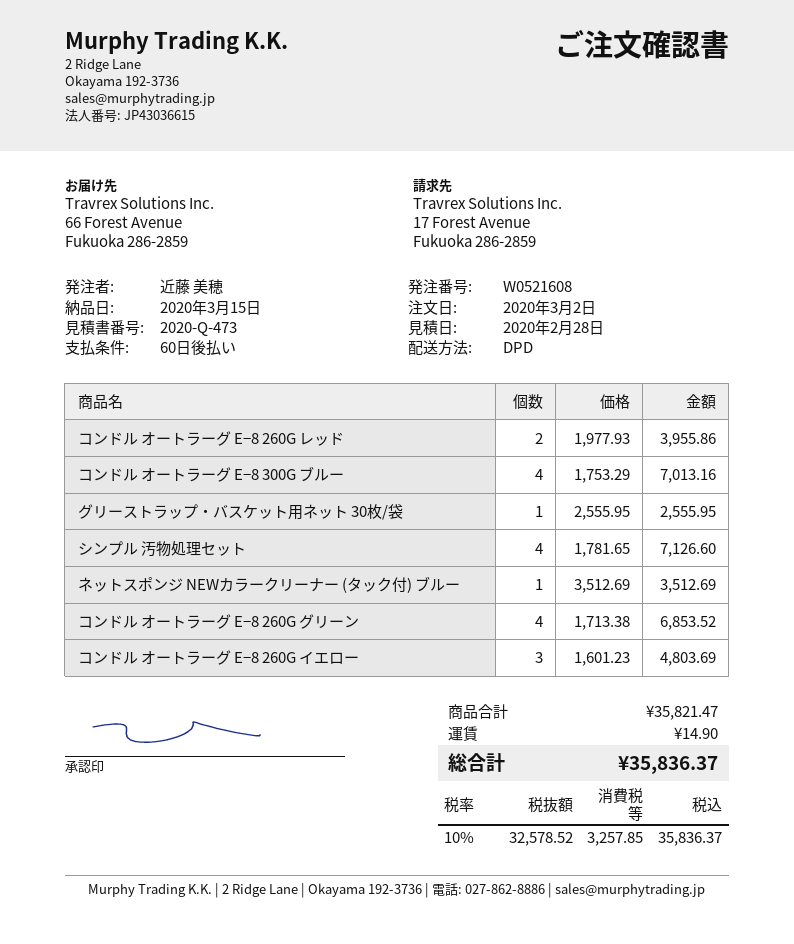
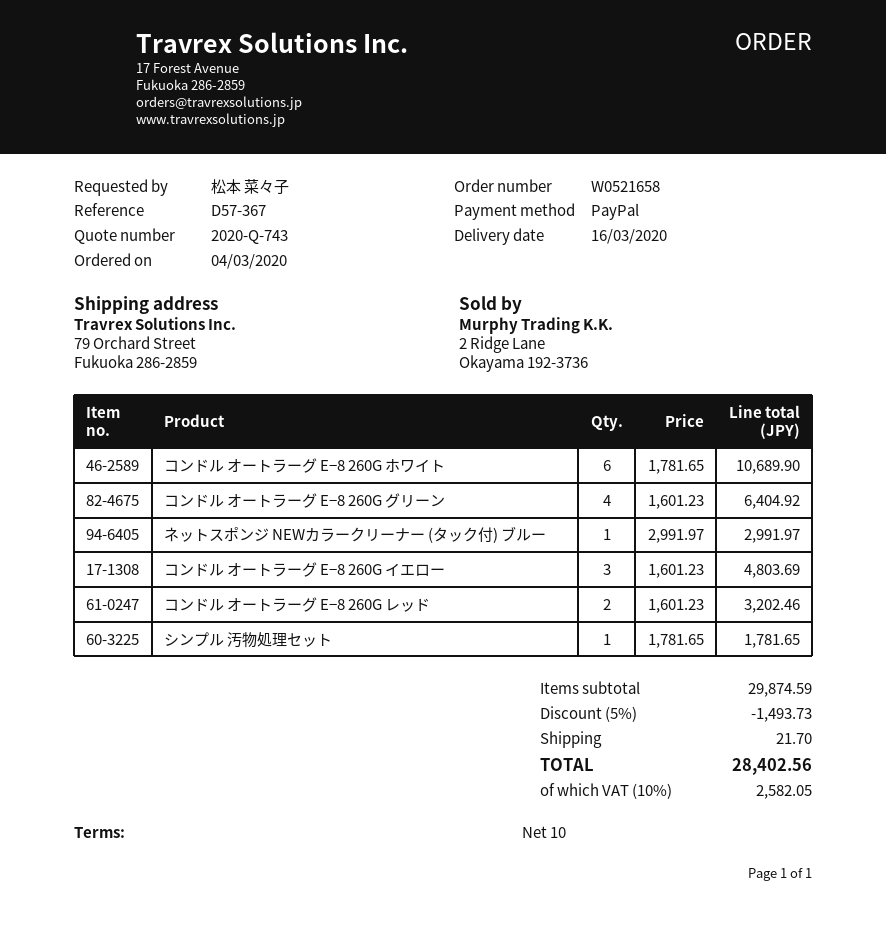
quote number: 2020-Q-473 -> 2020-Q-743
order number: W0521608 -> W0521658
order date: 2020-03-02 -> 2020-03-04
delivery date: 2020-03-15 -> 2020-03-16
payment terms: 60 days -> 10 days
ordered by: 近藤 美穂 -> 松本 菜々子
ship to: 66 Forest Avenue, Fukuoka 286-2859 -> 79 Orchard Street, Fukuoka 286-2859
コンドル オートラーグ E−8 260G レッド: 2 x 1977.93 = 3955.86 -> 2 x 1601.23 = 3202.46
コンドル オートラーグ E−8 300G ブルー: 4 x 1753.29 = 7013.16 -> none
グリーストラップ・バスケット用ネット 30枚/袋: 1 x 2555.95 = 2555.95 -> none
シンプル 汚物処理セット: 4 x 1781.65 = 7126.60 -> 1 x 1781.65 = 1781.65
ネットスポンジ NEWカラークリーナー (タック付) ブルー: 1 x 3512.69 = 3512.69 -> 1 x 2991.97 = 2991.97
コンドル オートラーグ E−8 260G グリーン: 4 x 1713.38 = 6853.52 -> 4 x 1601.23 = 6404.92
コンドル オートラーグ E−8 260G ホワイト: none -> 6 x 1781.65 = 10689.90
subtotal: 35821.47 -> 29874.59
discount: none -> 5% = 1493.73
shipping: 14.90 -> 21.70
tax: 10% = 3257.85 -> 10% = 2582.05
total: 35836.37 -> 28402.56

